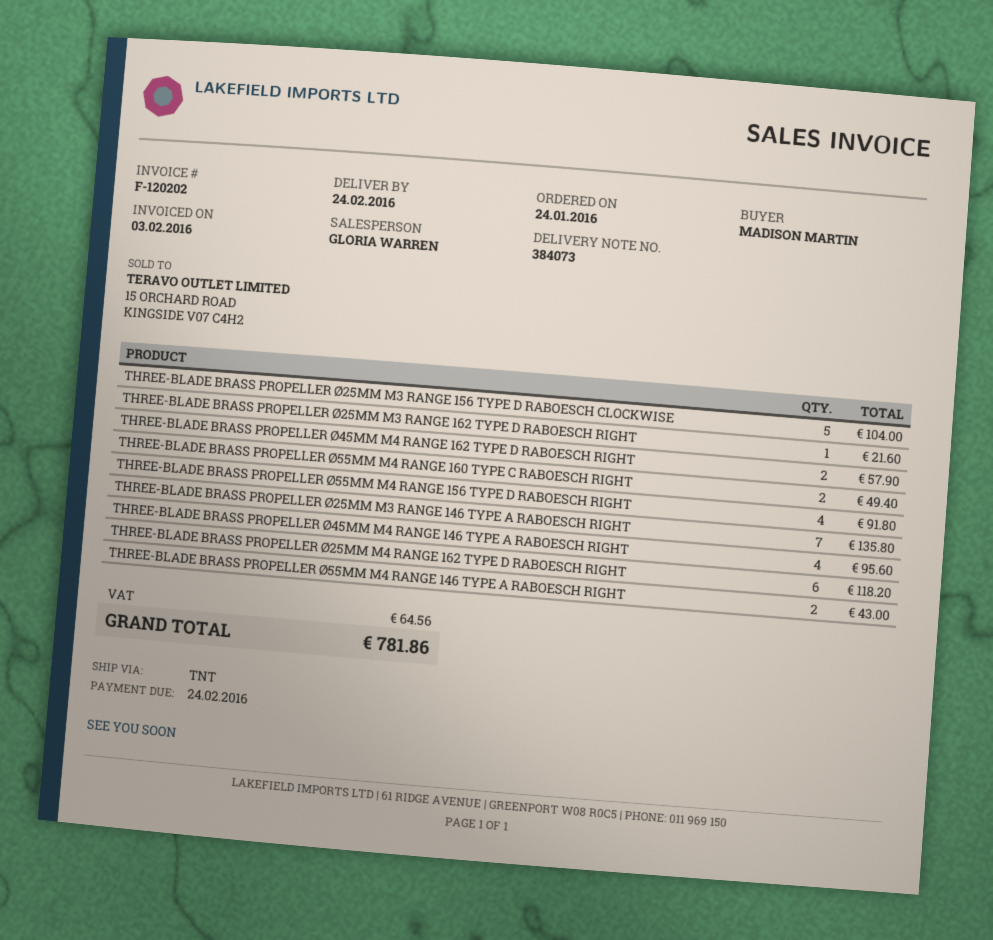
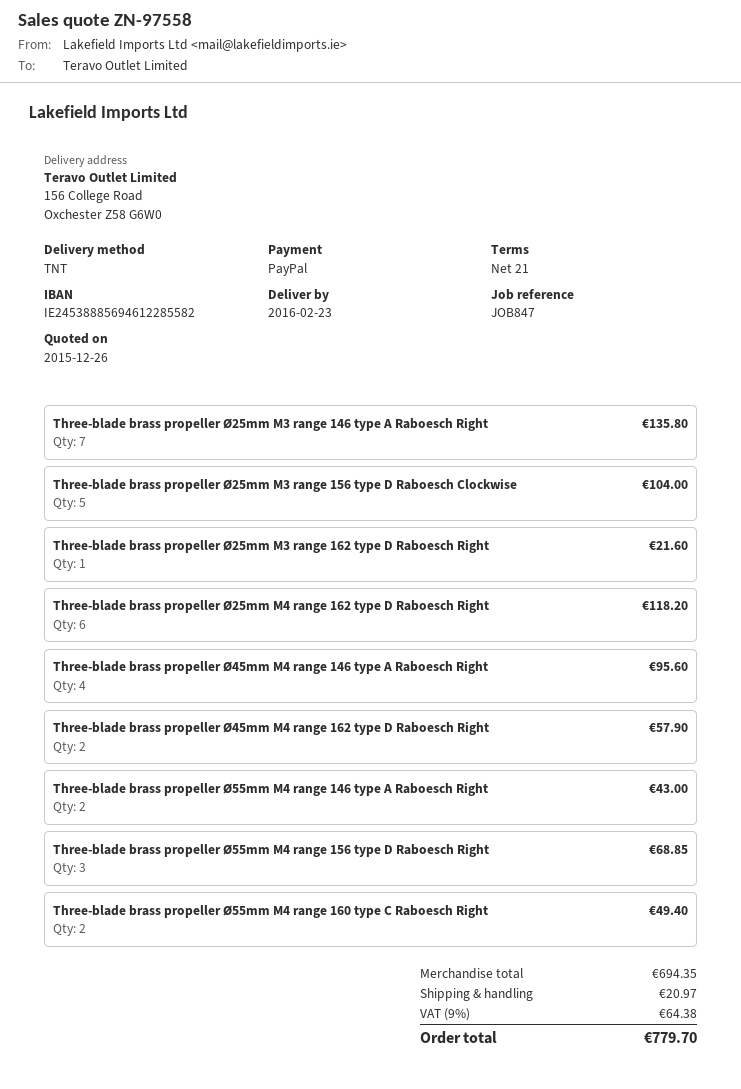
delivery date: 2016-02-24 -> 2016-02-23
THREE-BLADE BRASS PROPELLER Ø55MM M4 RANGE 156 TYPE D RABOESCH RIGHT: 4 for 91.80 -> 3 for 68.85
shipping: none -> 20.97
tax: 64.56 -> 64.38
total: 781.86 -> 779.70

